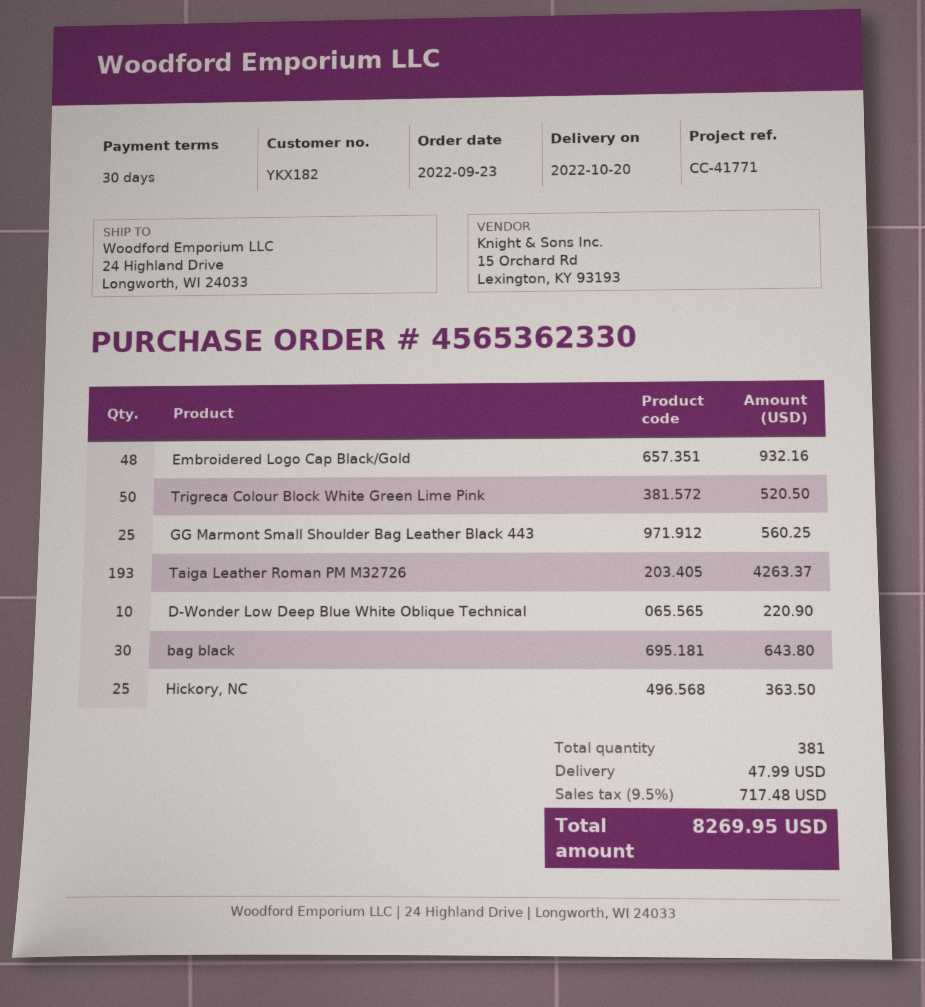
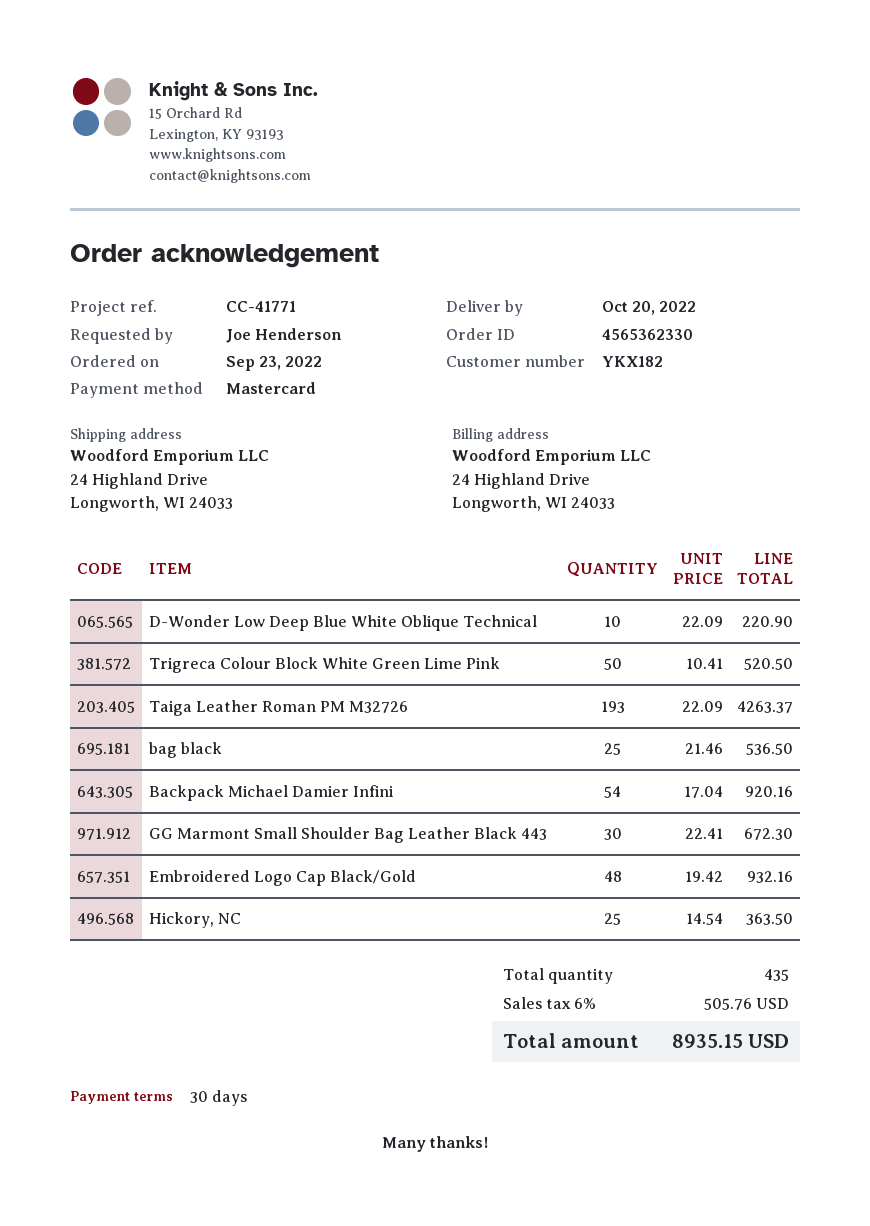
GG Marmont Small Shoulder Bag Leather Black 443: 25 for 560.25 -> 30 for 672.30
bag black: 30 for 643.80 -> 25 for 536.50
Backpack Michael Damier Infini: none -> 54 for 920.16
total quantity: 381 -> 435
shipping: 47.99 -> none
tax: 9.5% = 717.48 -> 6% = 505.76
total: 8269.95 -> 8935.15

